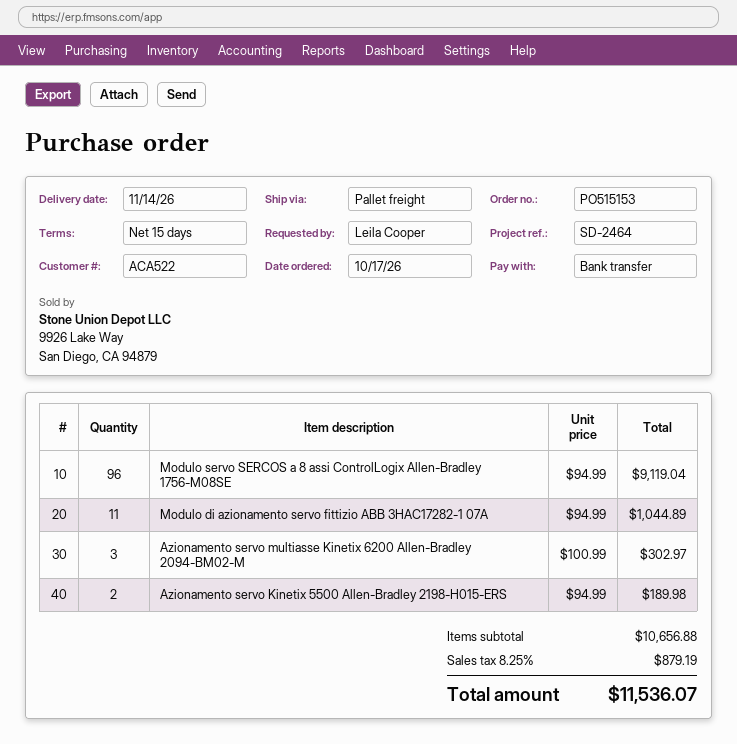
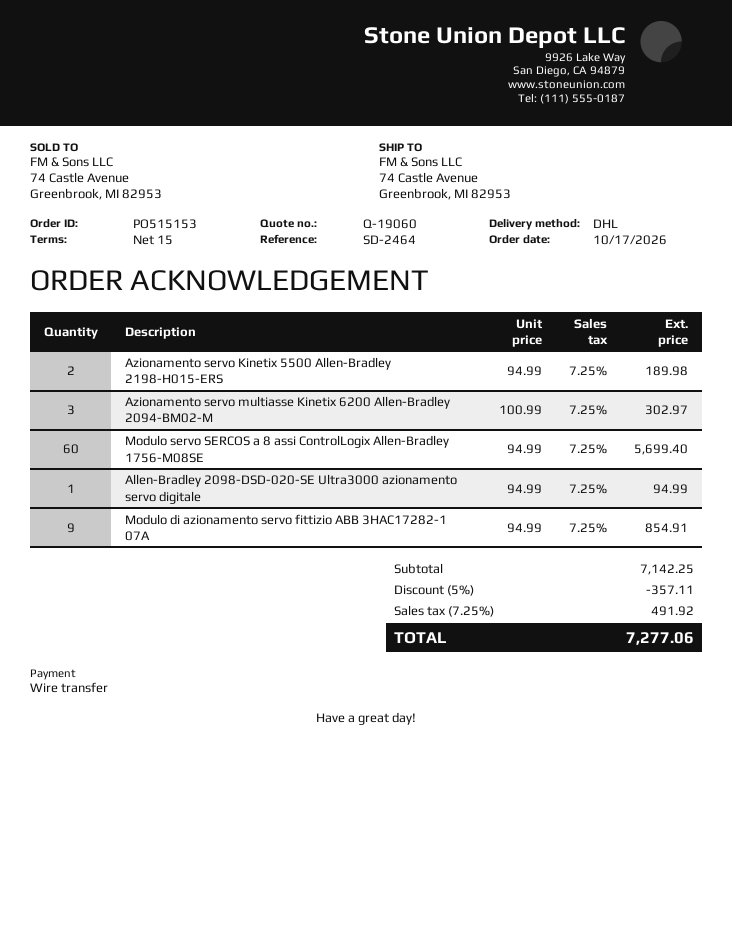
shipping method: pallet freight -> DHL
Modulo servo SERCOS a 8 assi ControlLogix Allen-Bradley 1756-M08SE: 96 x 94.99 = 9119.04 -> 60 x 94.99 = 5699.40
Modulo di azionamento servo fittizio ABB 3HAC17282-1 07A: 11 x 94.99 = 1044.89 -> 9 x 94.99 = 854.91
Allen-Bradley 2098-DSD-020-SE Ultra3000 azionamento servo digitale: none -> 1 x 94.99 = 94.99
subtotal: 10656.88 -> 7142.25
discount: none -> 5% = 357.11
tax: 8.25% = 879.19 -> 7.25% = 491.92
total: 11536.07 -> 7277.06

